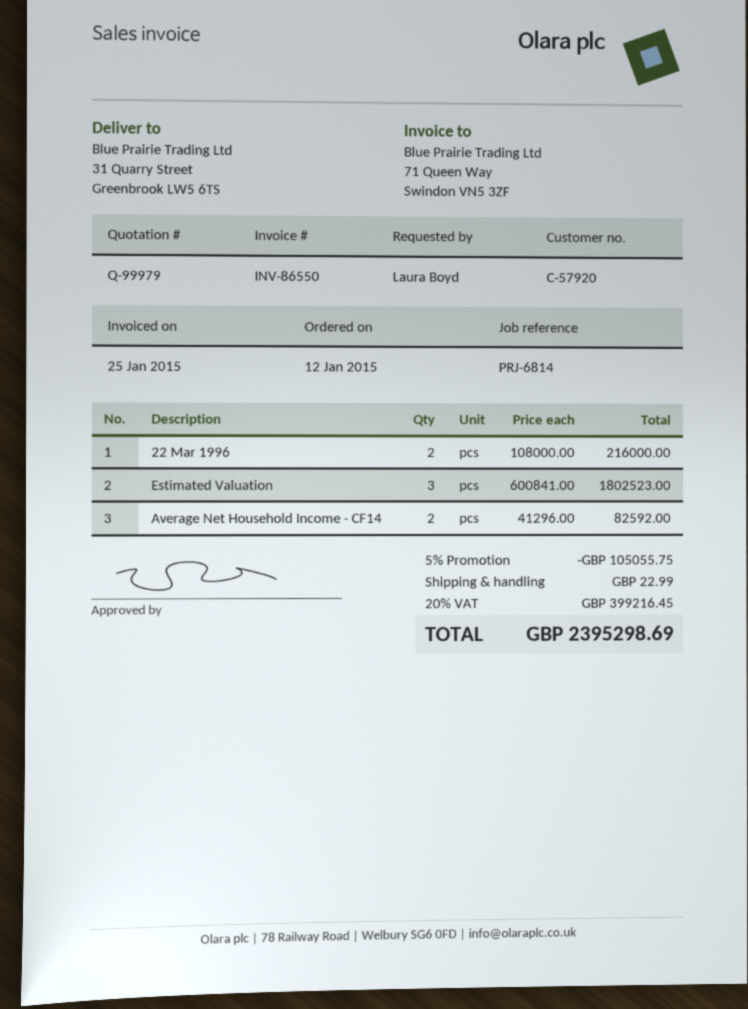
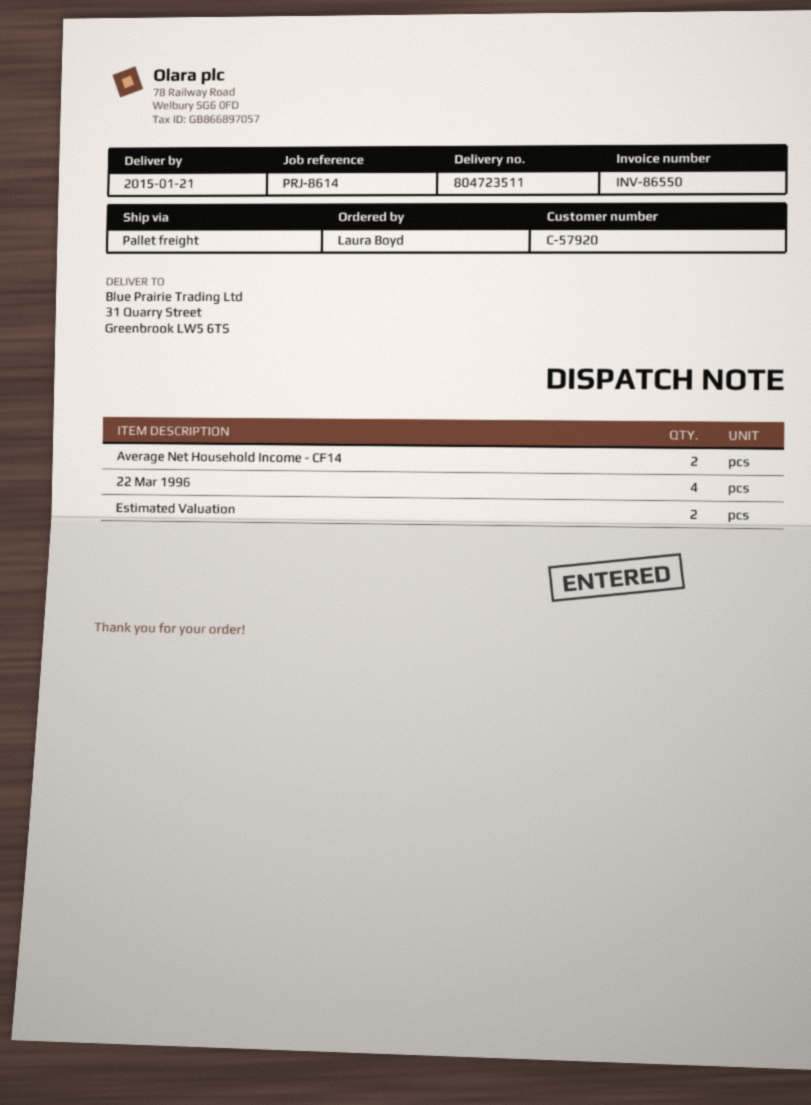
reference: PRJ-6814 -> PRJ-8614
22 Mar 1996: 2 -> 4
Estimated Valuation: 3 -> 2

